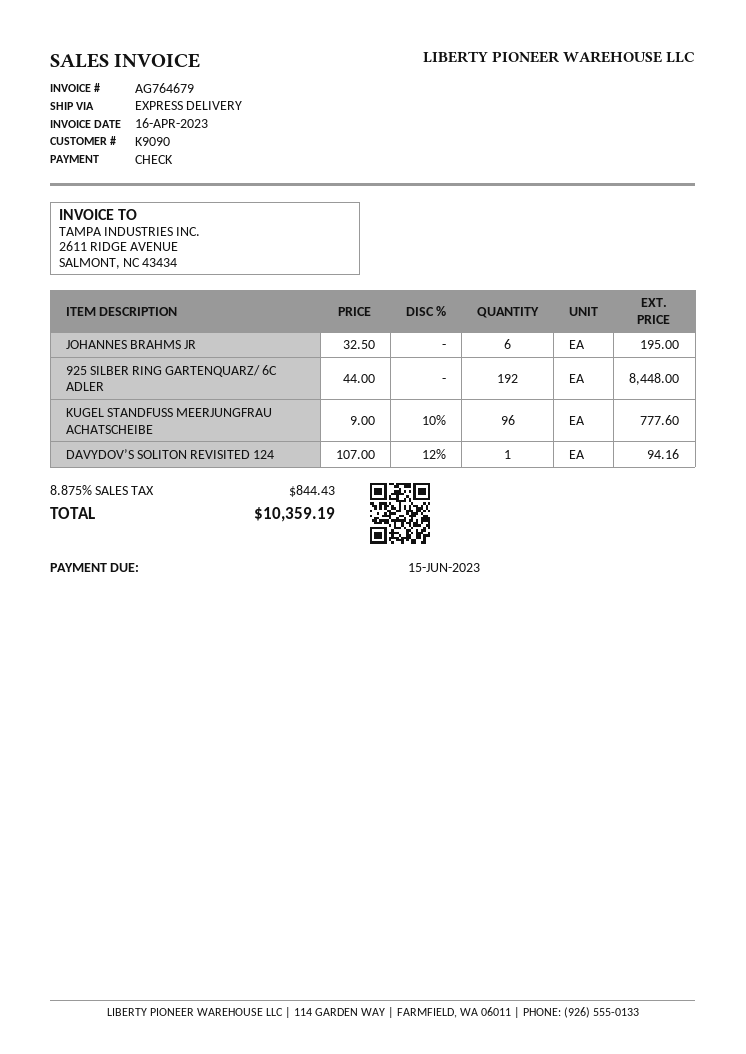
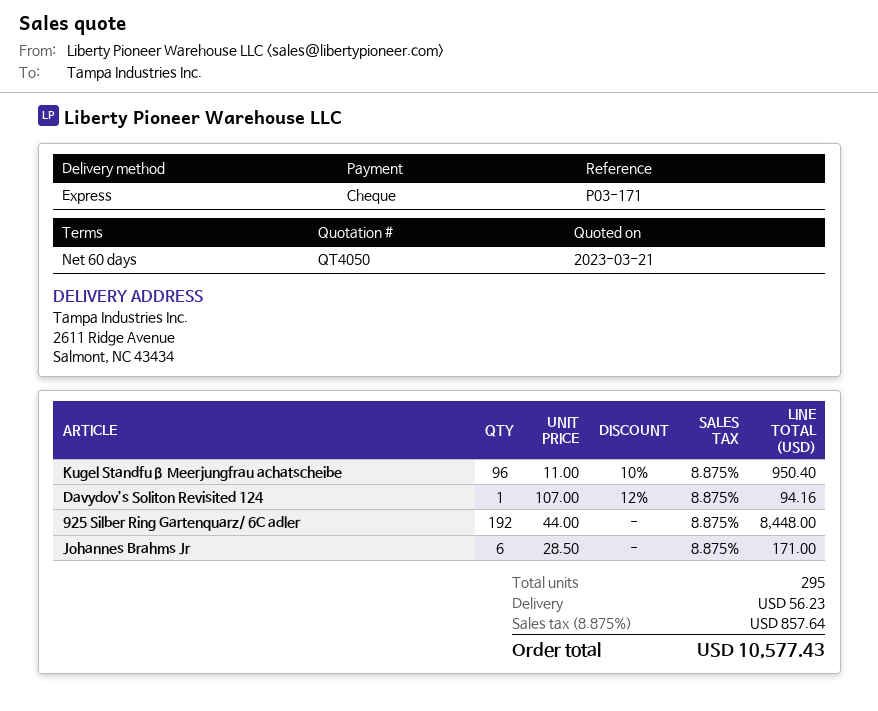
JOHANNES BRAHMS JR: 6 x 32.50 = 195.00 -> 6 x 28.50 = 171.00
KUGEL STANDFUSS MEERJUNGFRAU ACHATSCHEIBE: 96 x 9.00 - 10% = 777.60 -> 96 x 11.00 - 10% = 950.40
shipping: none -> 56.23
tax: 8.875% = 844.43 -> 8.875% = 857.64
total: 10359.19 -> 10577.43

